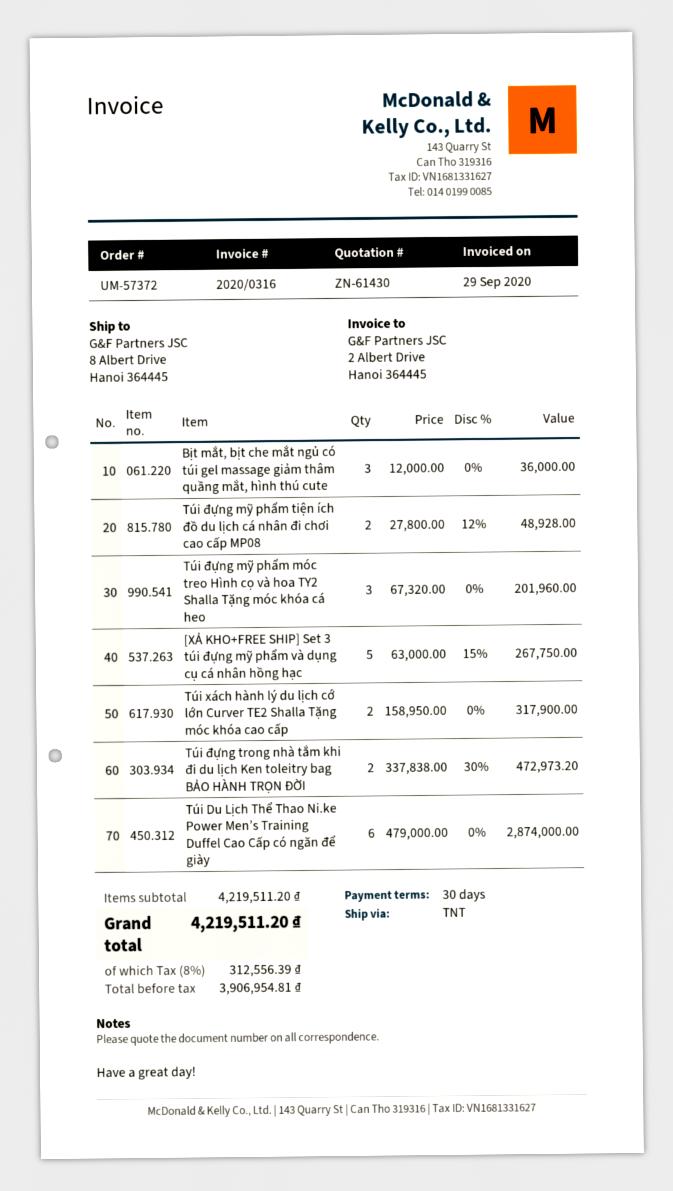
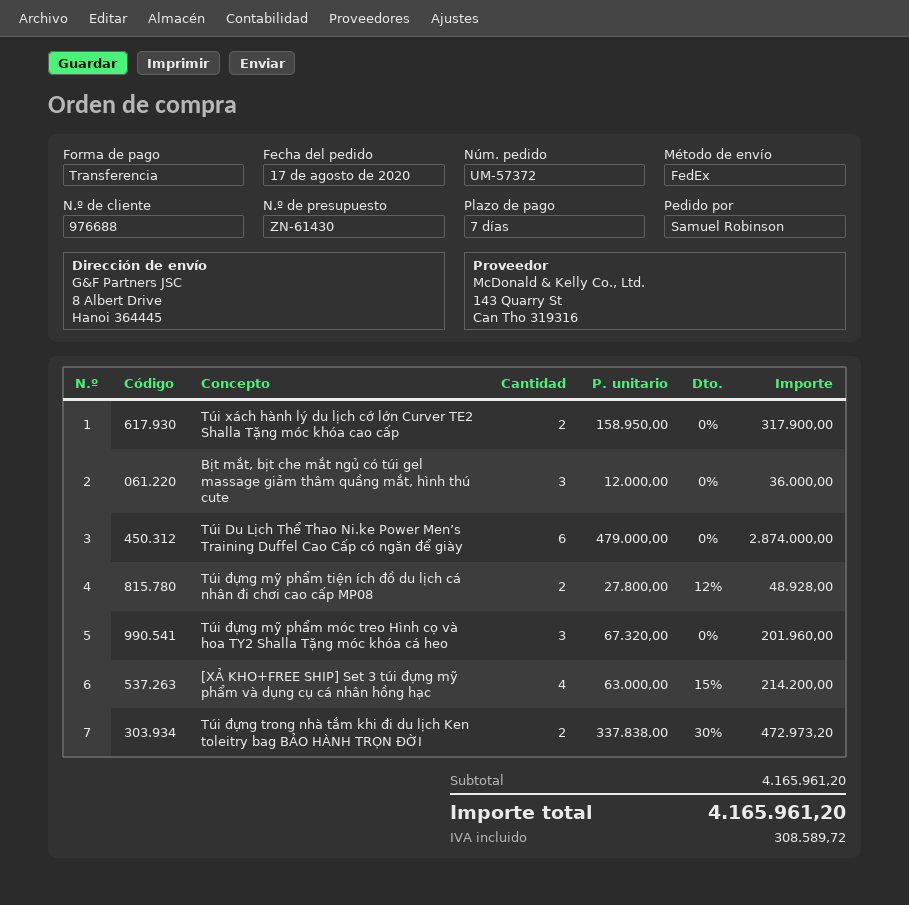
payment terms: 30 days -> 7 days
shipping method: TNT -> FedEx
[XẢ KHO+FREE SHIP] Set 3 túi đựng mỹ phẩm và dụng cụ cá nhân hồng hạc: 5 x 63000.00 - 15% = 267750.00 -> 4 x 63000.00 - 15% = 214200.00
subtotal: 4219511.20 -> 4165961.20
tax: 312556.39 -> 308589.72
total: 4219511.20 -> 4165961.20

